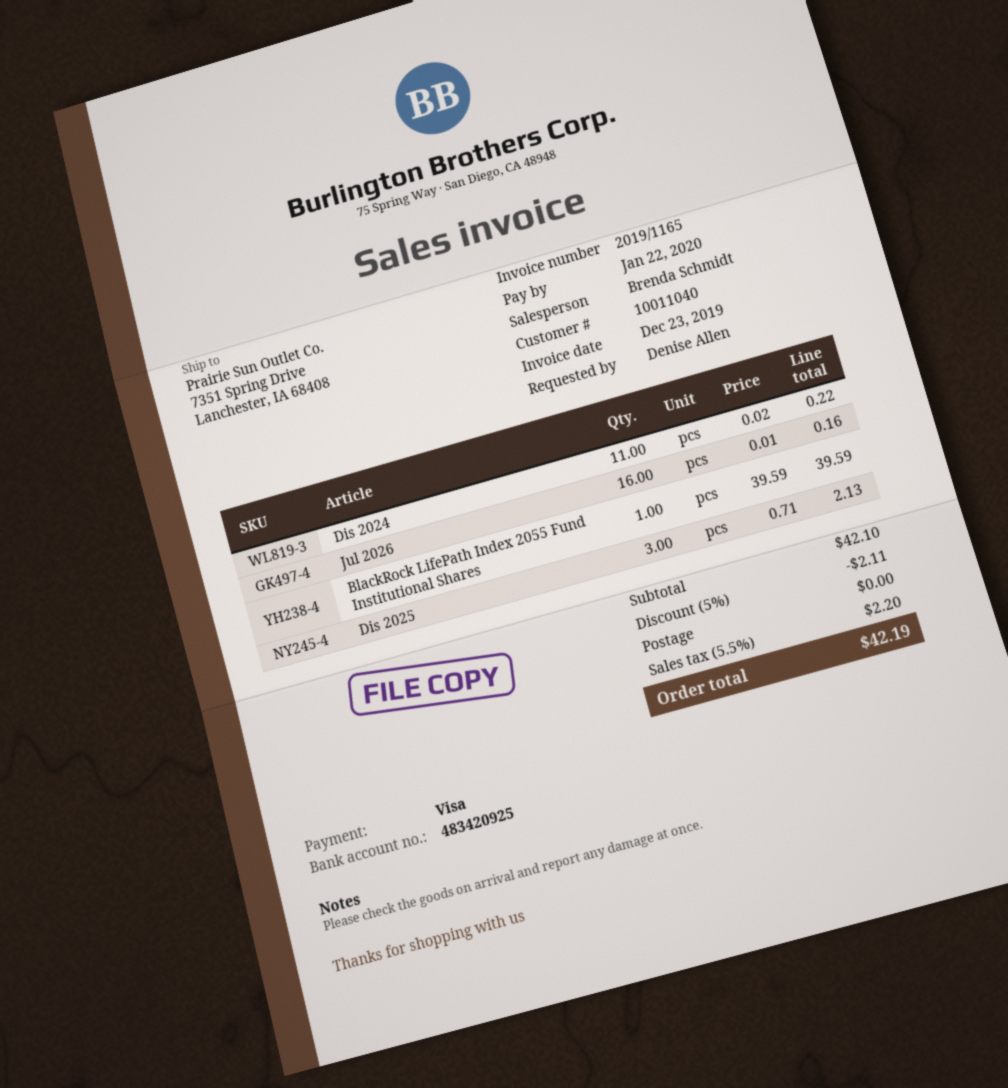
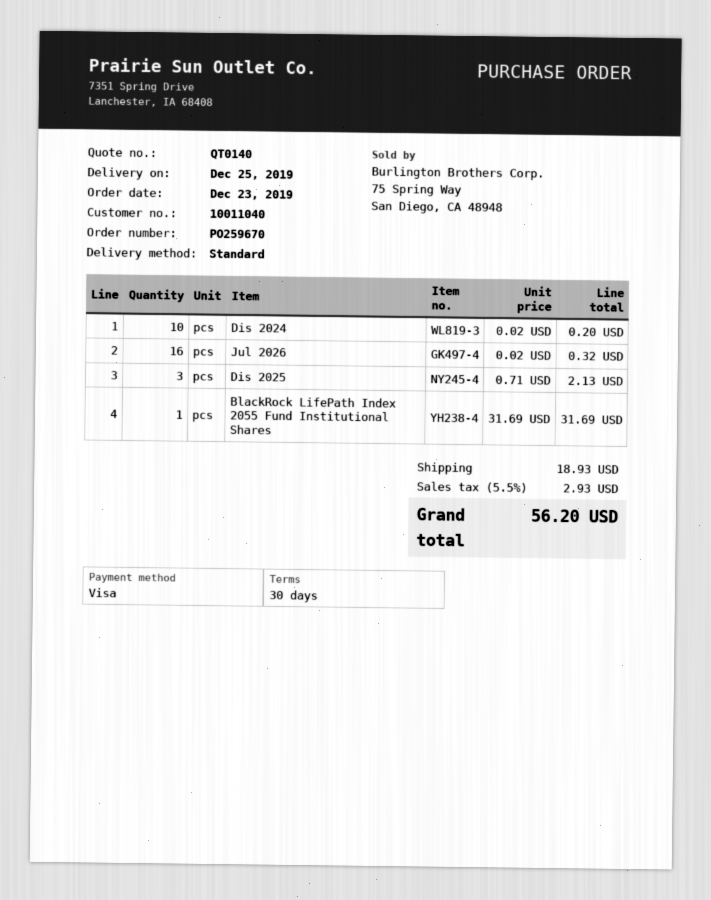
Dis 2024: 11 x 0.02 = 0.22 -> 10 x 0.02 = 0.20
Jul 2026: 16 x 0.01 = 0.16 -> 16 x 0.02 = 0.32
BlackRock LifePath Index 2055 Fund Institutional Shares: 1 x 39.59 = 39.59 -> 1 x 31.69 = 31.69
discount: 5% = 2.11 -> none
shipping: 0.00 -> 18.93
tax: 5.5% = 2.20 -> 5.5% = 2.93
total: 42.19 -> 56.20

